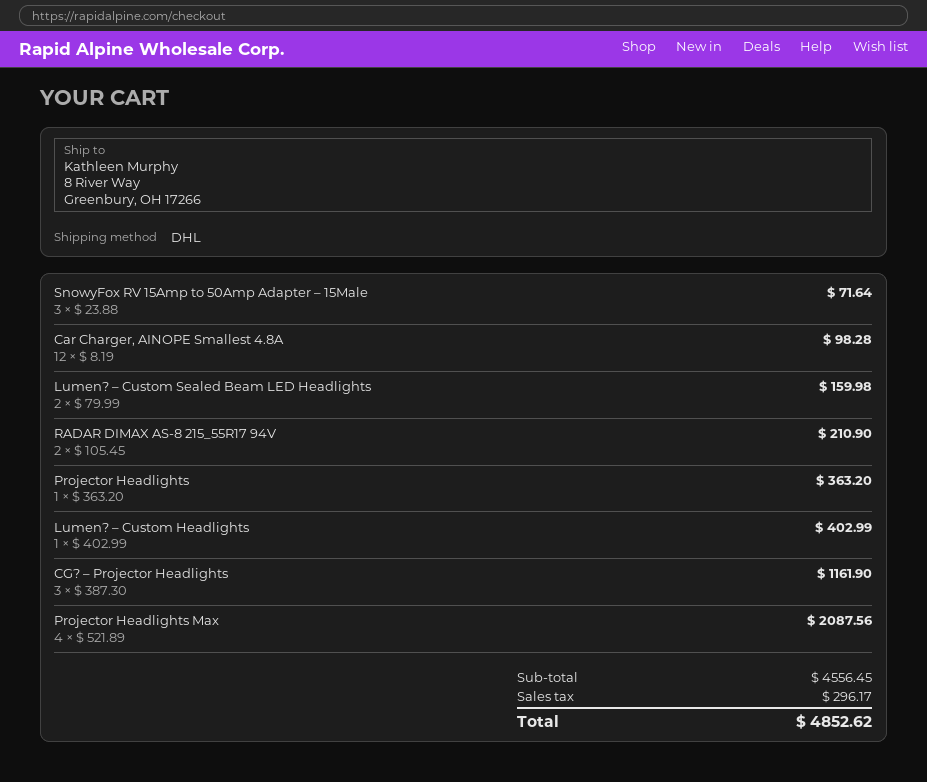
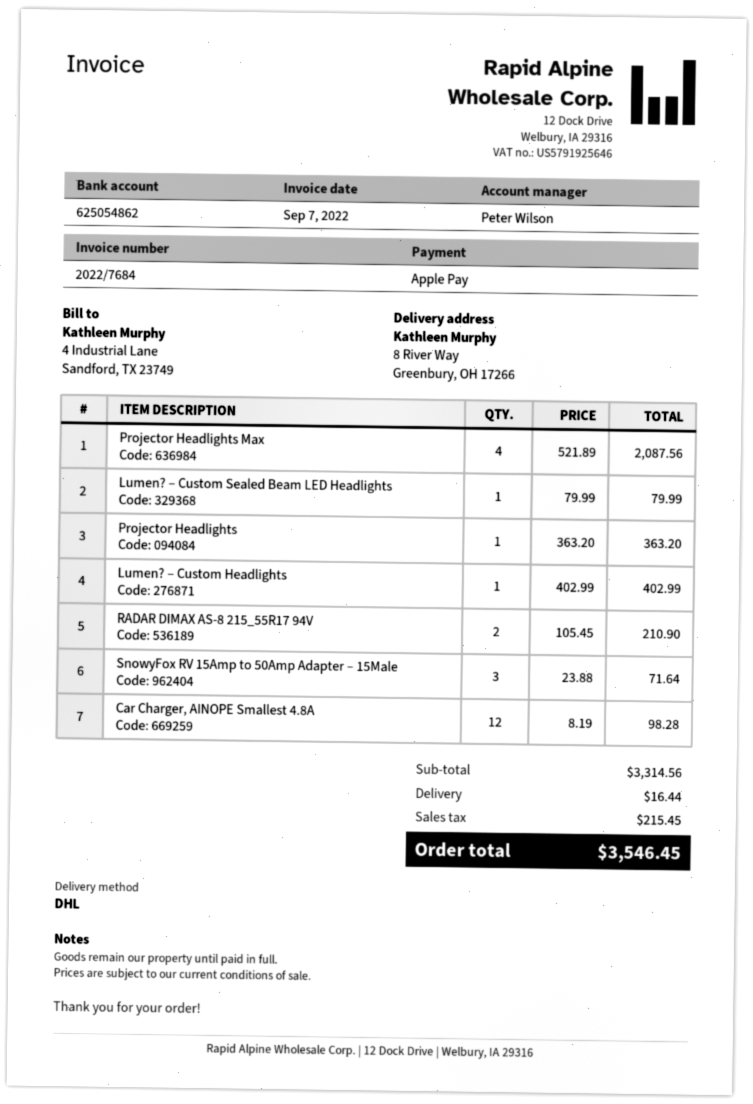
Lumen? – Custom Sealed Beam LED Headlights: 2 x 79.99 = 159.98 -> 1 x 79.99 = 79.99
CG? – Projector Headlights: 3 x 387.30 = 1161.90 -> none
subtotal: 4556.45 -> 3314.56
shipping: none -> 16.44
tax: 296.17 -> 215.45
total: 4852.62 -> 3546.45

